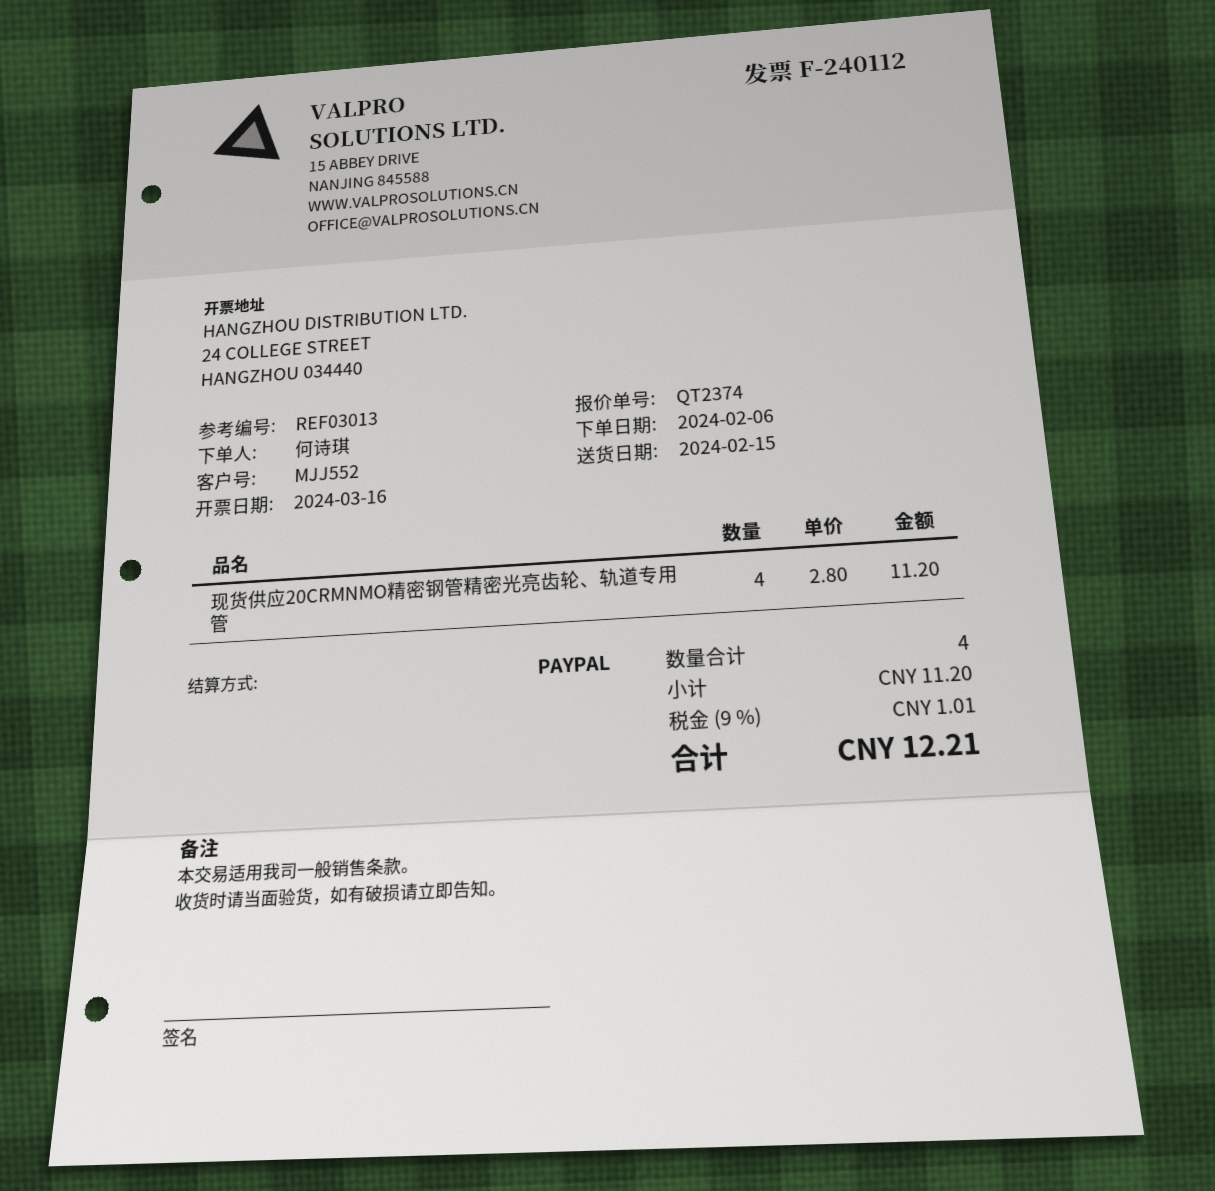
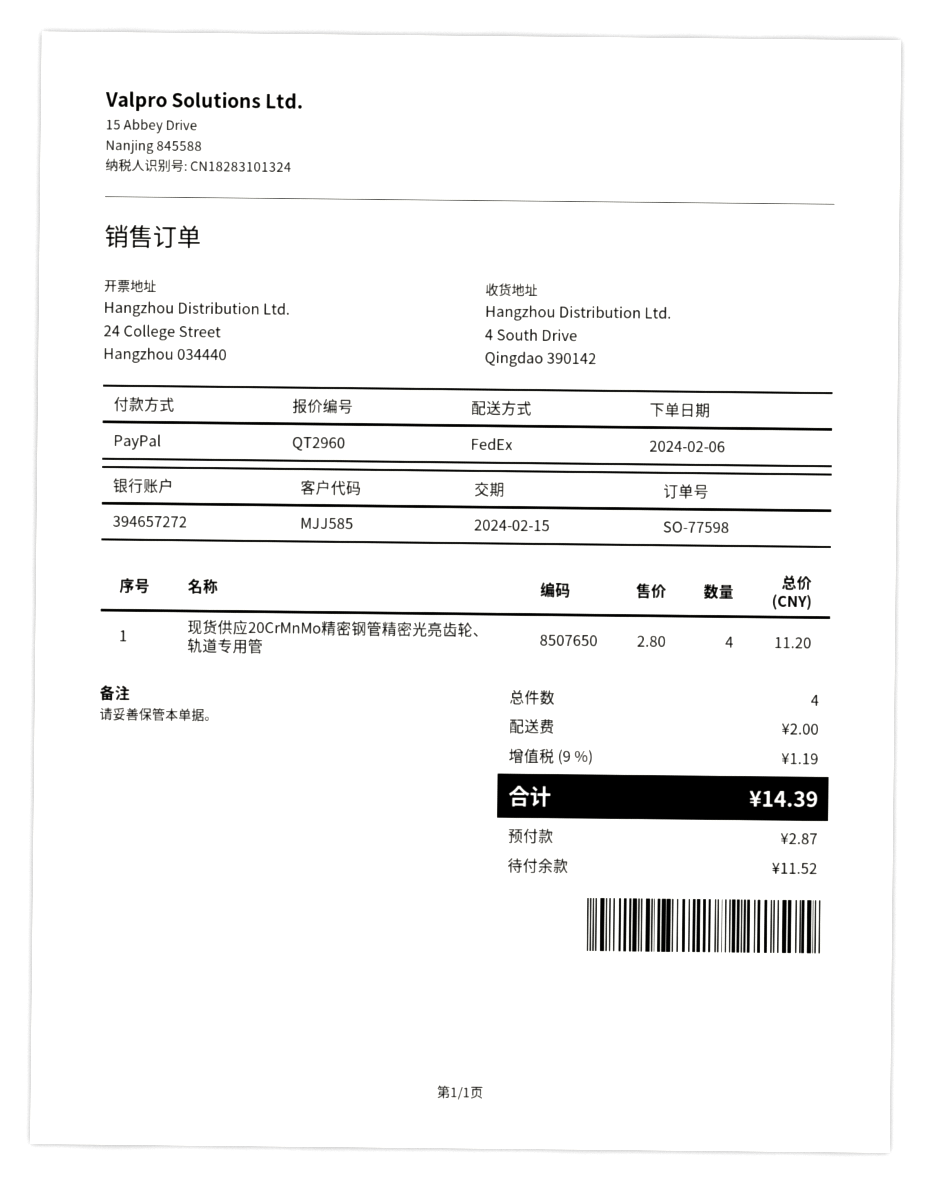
quote number: QT2374 -> QT2960
customer number: MJJ552 -> MJJ585
shipping: none -> 2.00
tax: 9% = 1.01 -> 9% = 1.19
total: 12.21 -> 14.39

